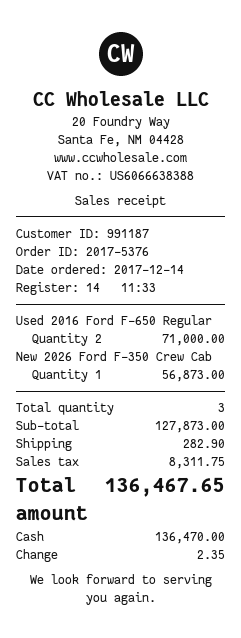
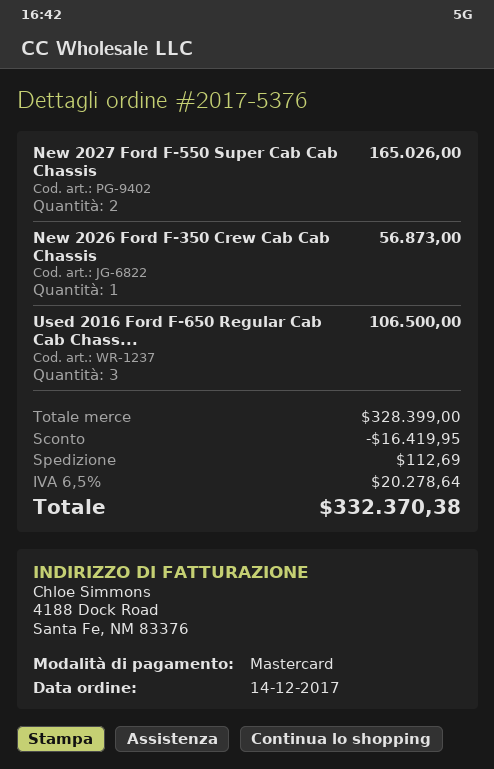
payment method: cash -> Mastercard
Used 2016 Ford F-650 Regular: 2 for 71000.00 -> 3 for 106500.00
New 2027 Ford F-550 Super Cab Cab Chassis: none -> 2 for 165026.00
subtotal: 127873.00 -> 328399.00
discount: none -> 16419.95
shipping: 282.90 -> 112.69
tax: 8311.75 -> 20278.64
total: 136467.65 -> 332370.38

